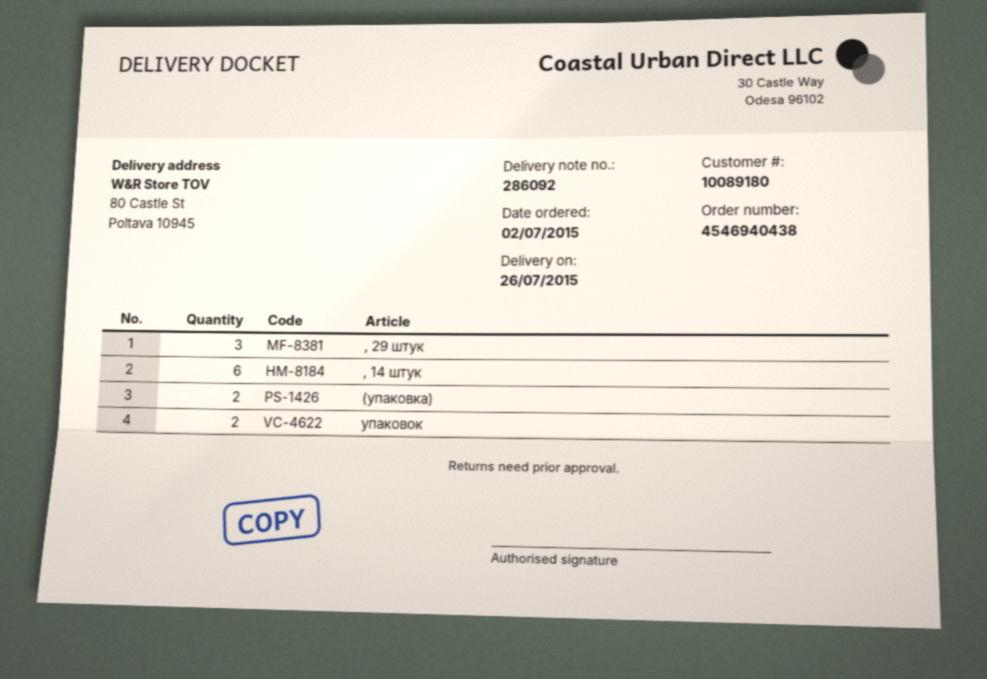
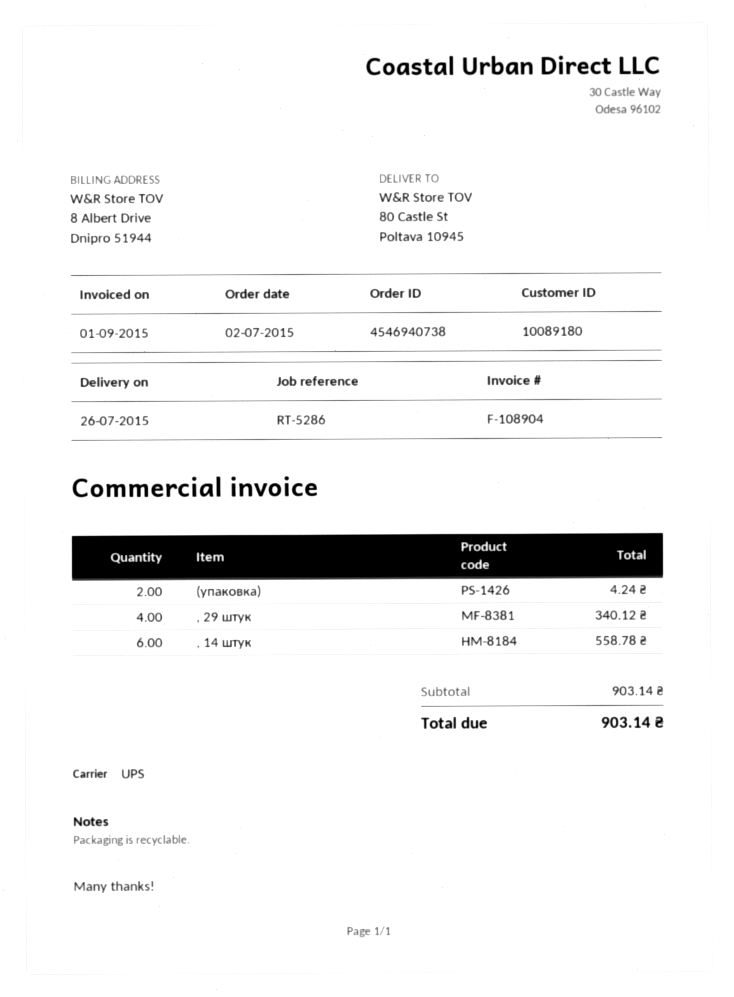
order number: 4546940438 -> 4546940738
, 29 штук: 3 -> 4
упаковок: 2 -> none

